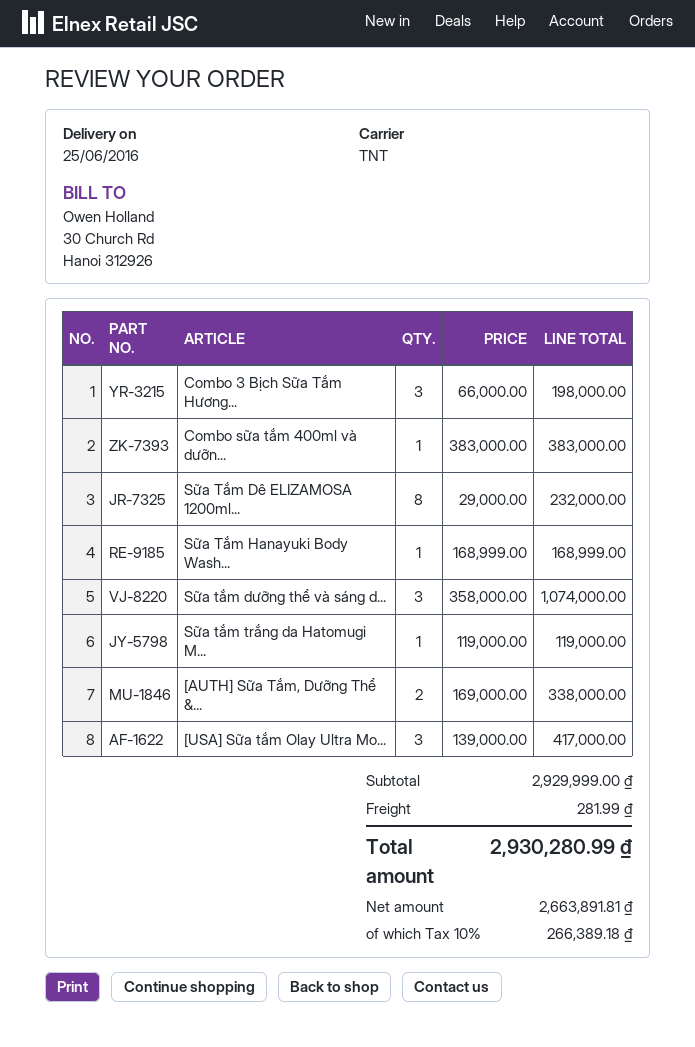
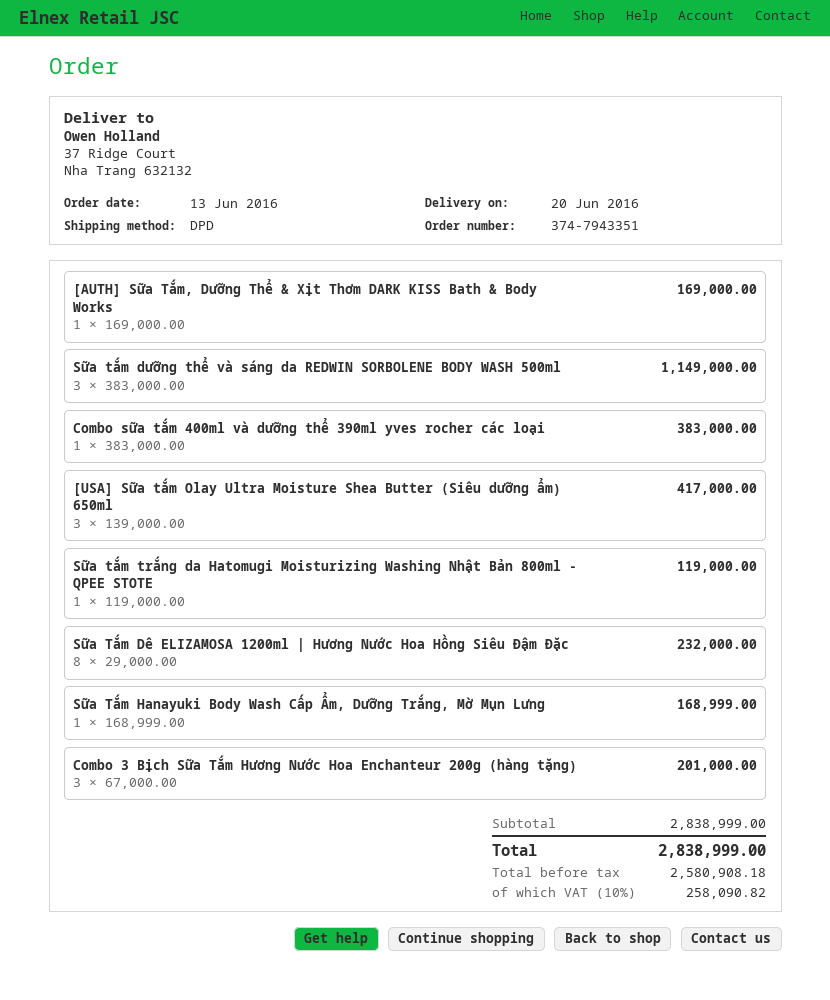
delivery date: 2016-06-25 -> 2016-06-20
shipping method: TNT -> DPD
Combo 3 Bịch Sữa Tắm Hương...: 3 x 66000.00 = 198000.00 -> 3 x 67000.00 = 201000.00
Sữa tắm dưỡng thể và sáng d...: 3 x 358000.00 = 1074000.00 -> 3 x 383000.00 = 1149000.00
[AUTH] Sữa Tắm, Dưỡng Thể &...: 2 x 169000.00 = 338000.00 -> 1 x 169000.00 = 169000.00
subtotal: 2929999.00 -> 2838999.00
shipping: 281.99 -> none
net: 2663891.81 -> 2580908.18
tax: 10% = 266389.18 -> 10% = 258090.82
total: 2930280.99 -> 2838999.00

